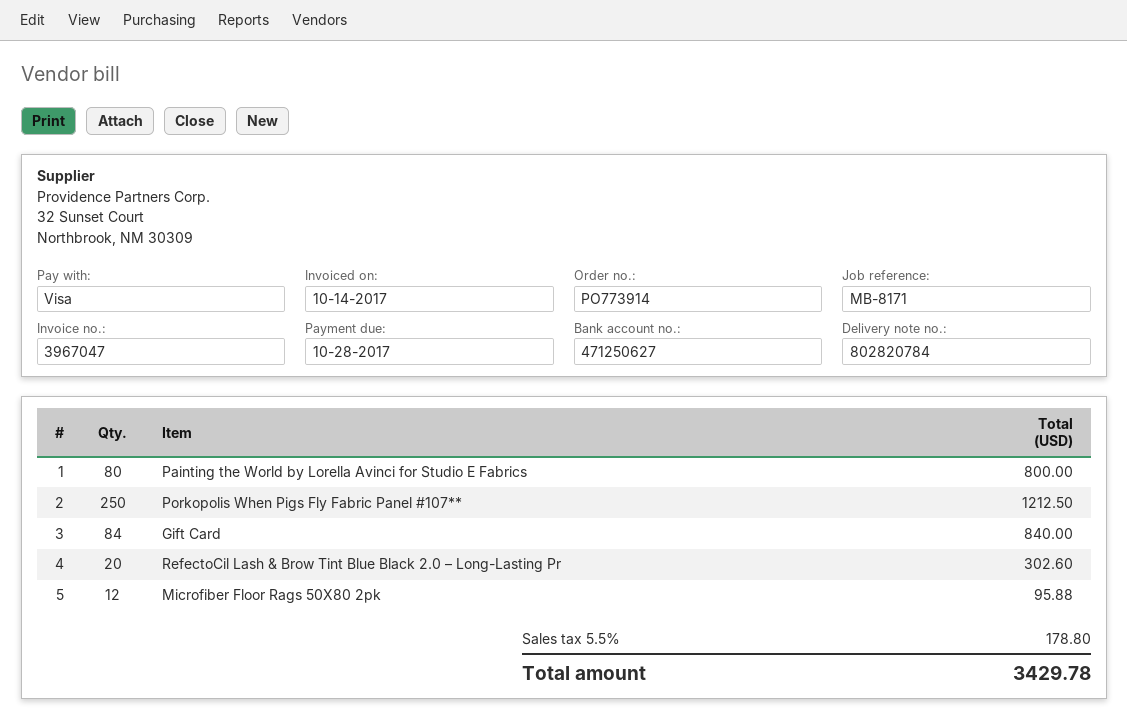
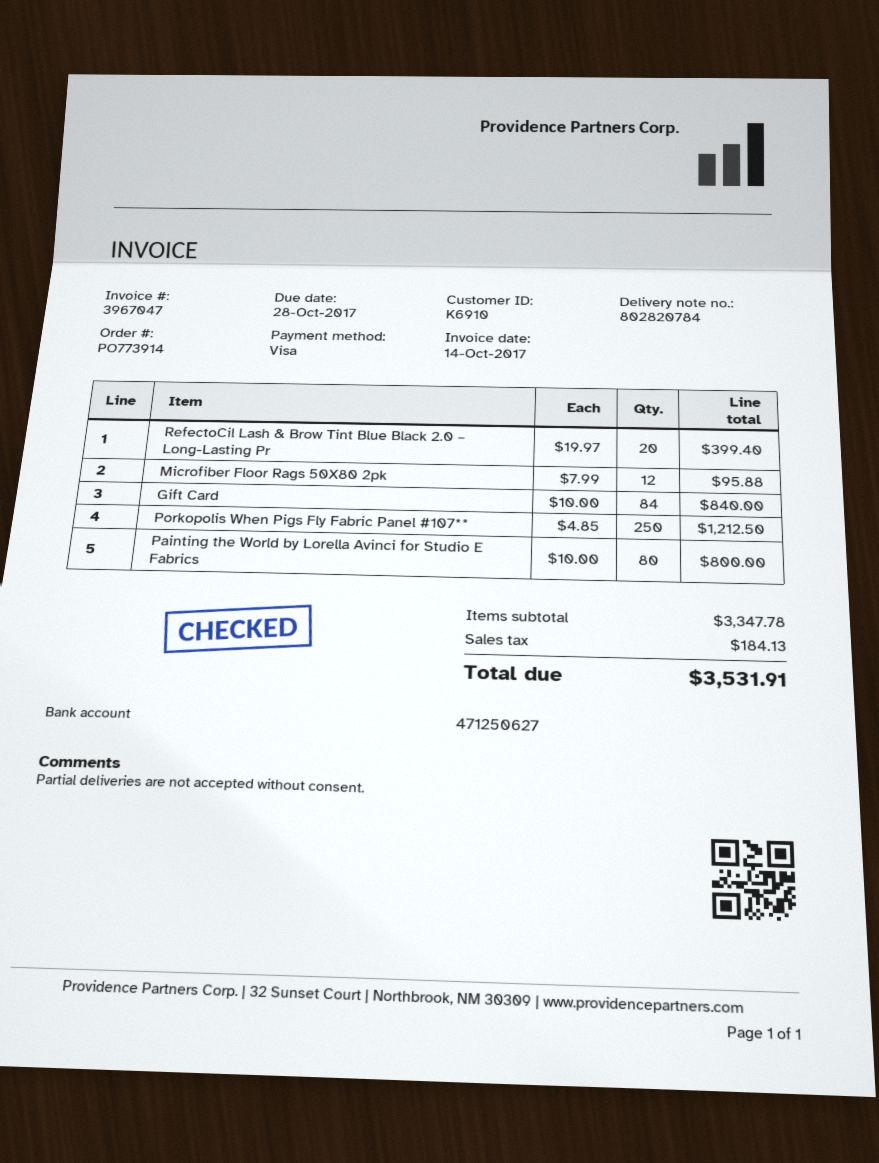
RefectoCil Lash & Brow Tint Blue Black 2.0 – Long-Lasting Pr: 20 for 302.60 -> 20 for 399.40
tax: 178.80 -> 184.13
total: 3429.78 -> 3531.91

